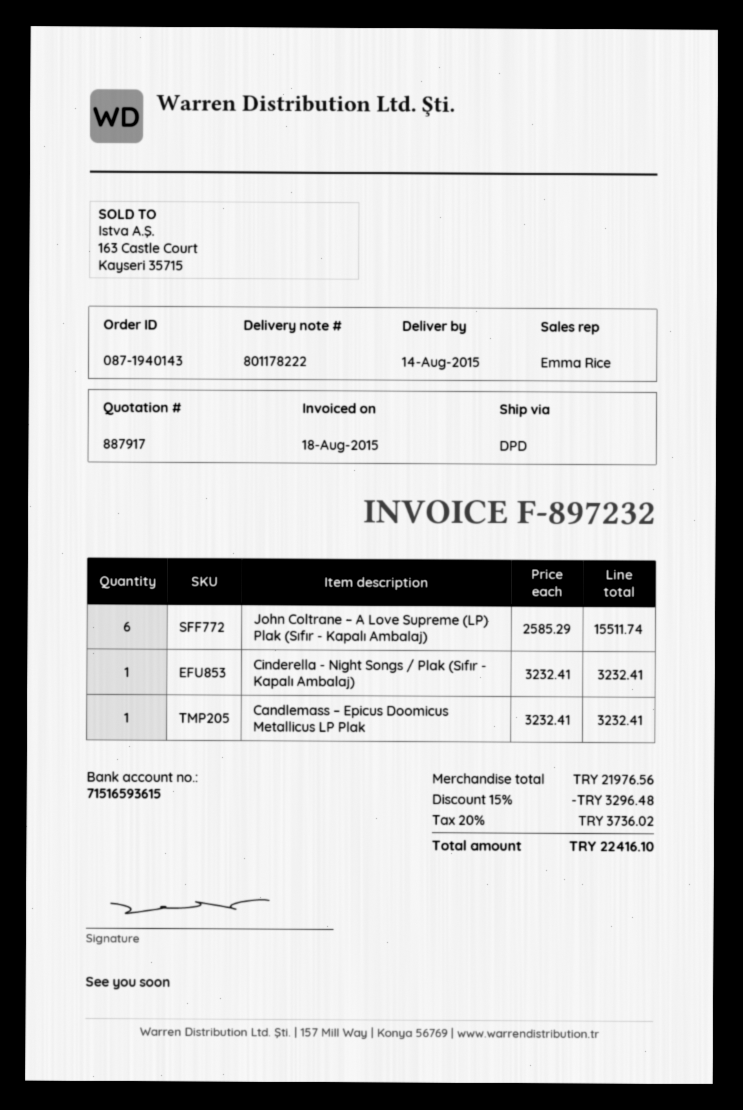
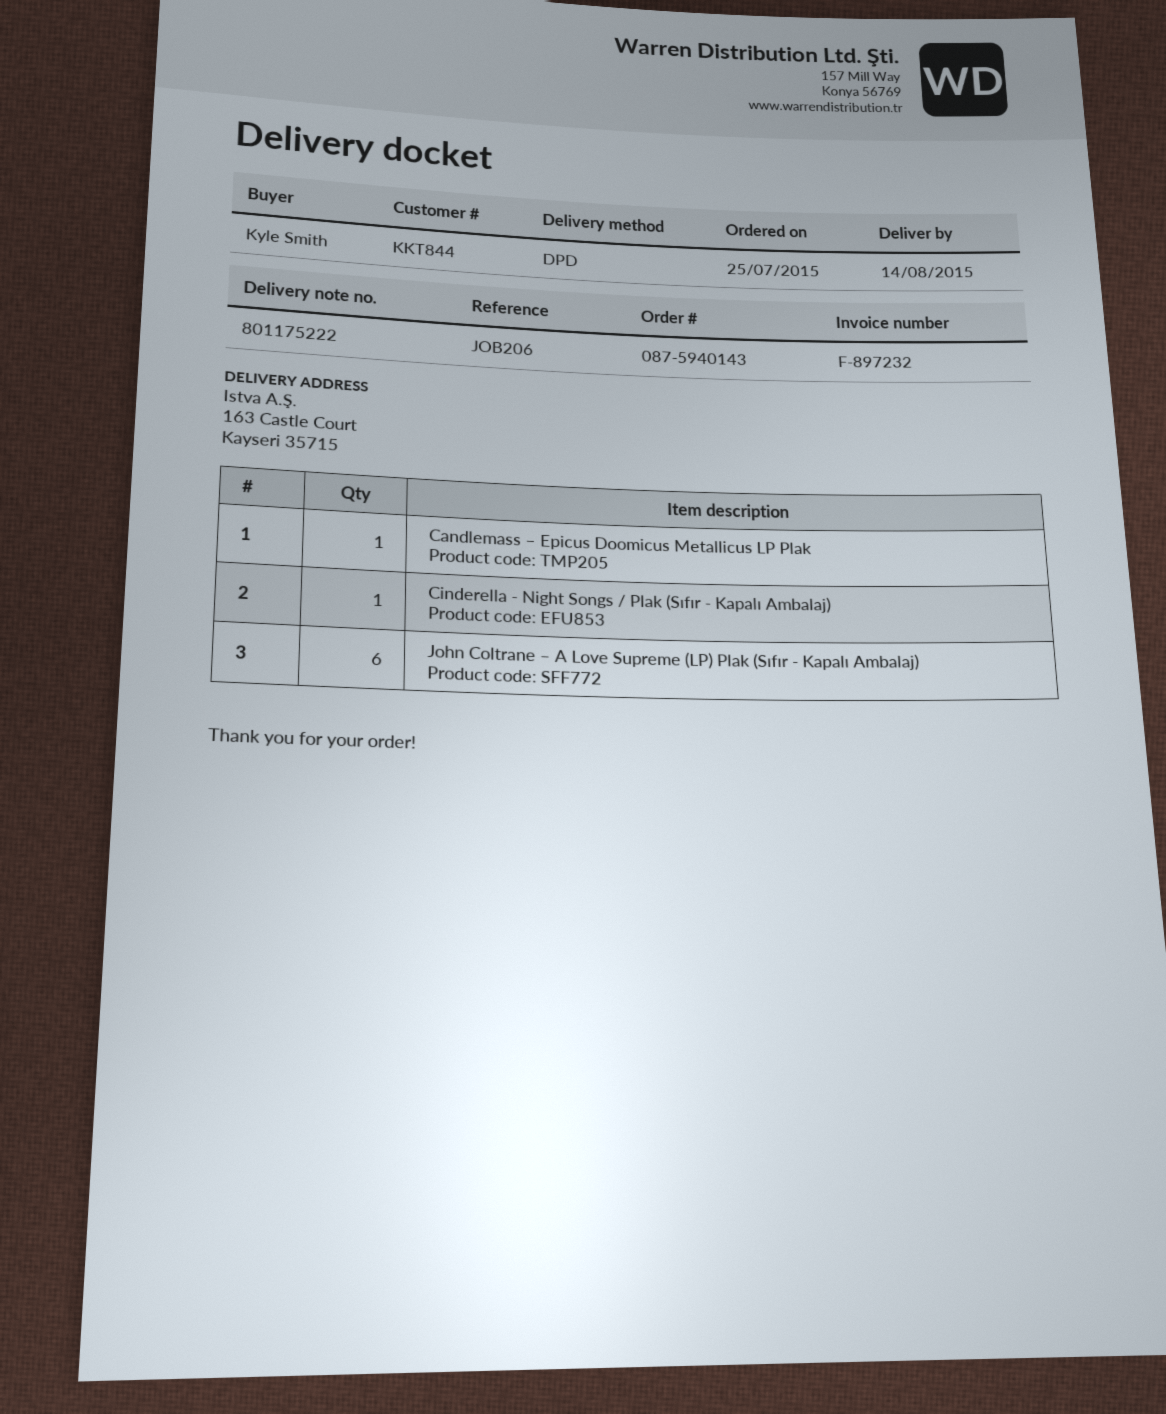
order number: 087-1940143 -> 087-5940143
delivery note number: 801178222 -> 801175222

